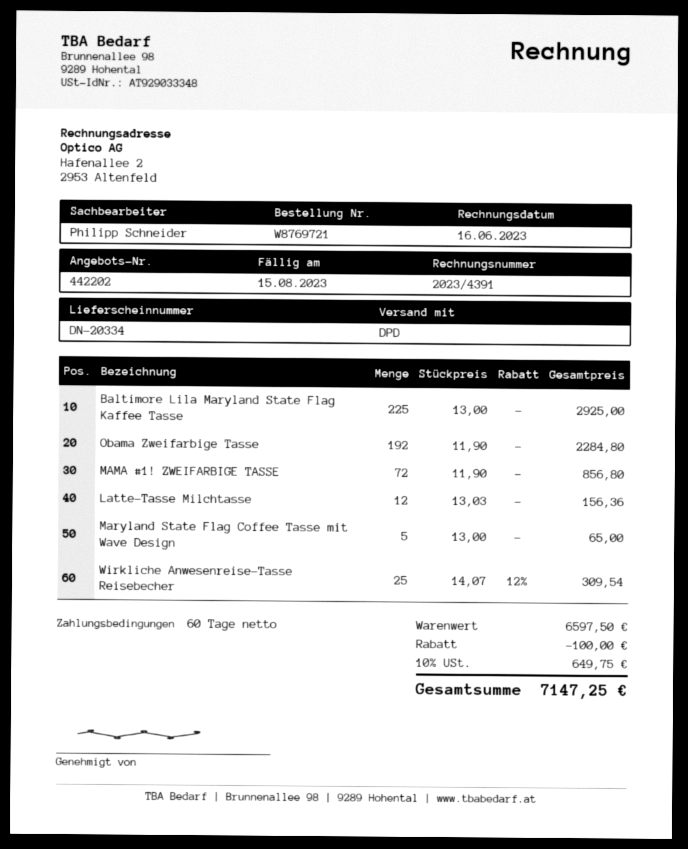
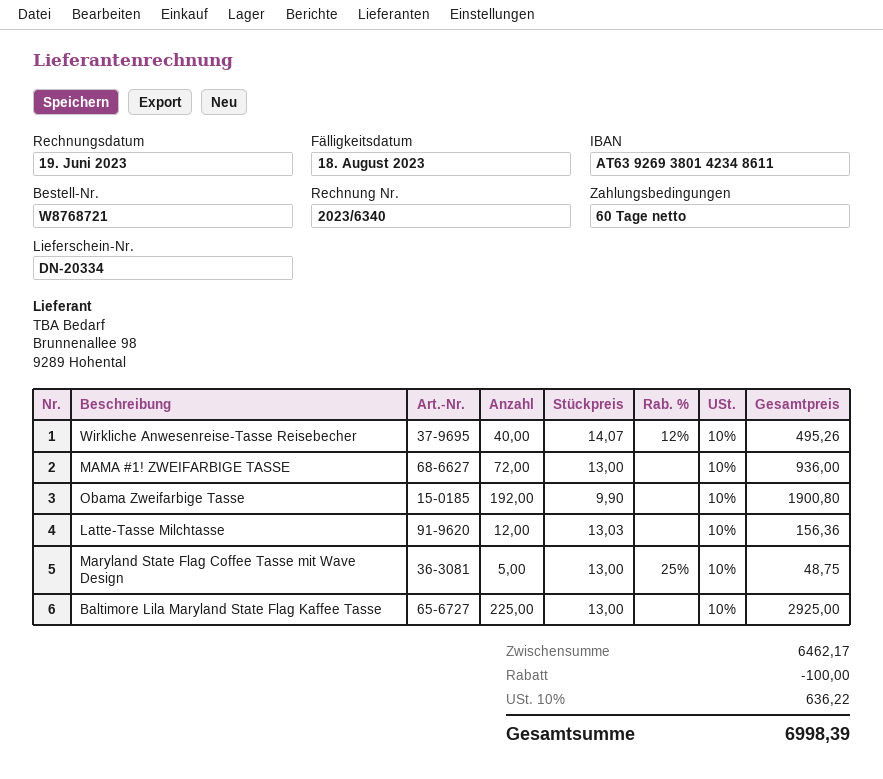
order number: W8769721 -> W8768721
invoice number: 2023/4391 -> 2023/6340
invoice date: 2023-06-16 -> 2023-06-19
due date: 2023-08-15 -> 2023-08-18
Obama Zweifarbige Tasse: 192 x 11.90 = 2284.80 -> 192 x 9.90 = 1900.80
MAMA #1! ZWEIFARBIGE TASSE: 72 x 11.90 = 856.80 -> 72 x 13.00 = 936.00
Maryland State Flag Coffee Tasse mit Wave Design: 5 x 13.00 = 65.00 -> 5 x 13.00 - 25% = 48.75
Wirkliche Anwesenreise-Tasse Reisebecher: 25 x 14.07 - 12% = 309.54 -> 40 x 14.07 - 12% = 495.26
subtotal: 6597.50 -> 6462.17
tax: 10% = 649.75 -> 10% = 636.22
total: 7147.25 -> 6998.39

